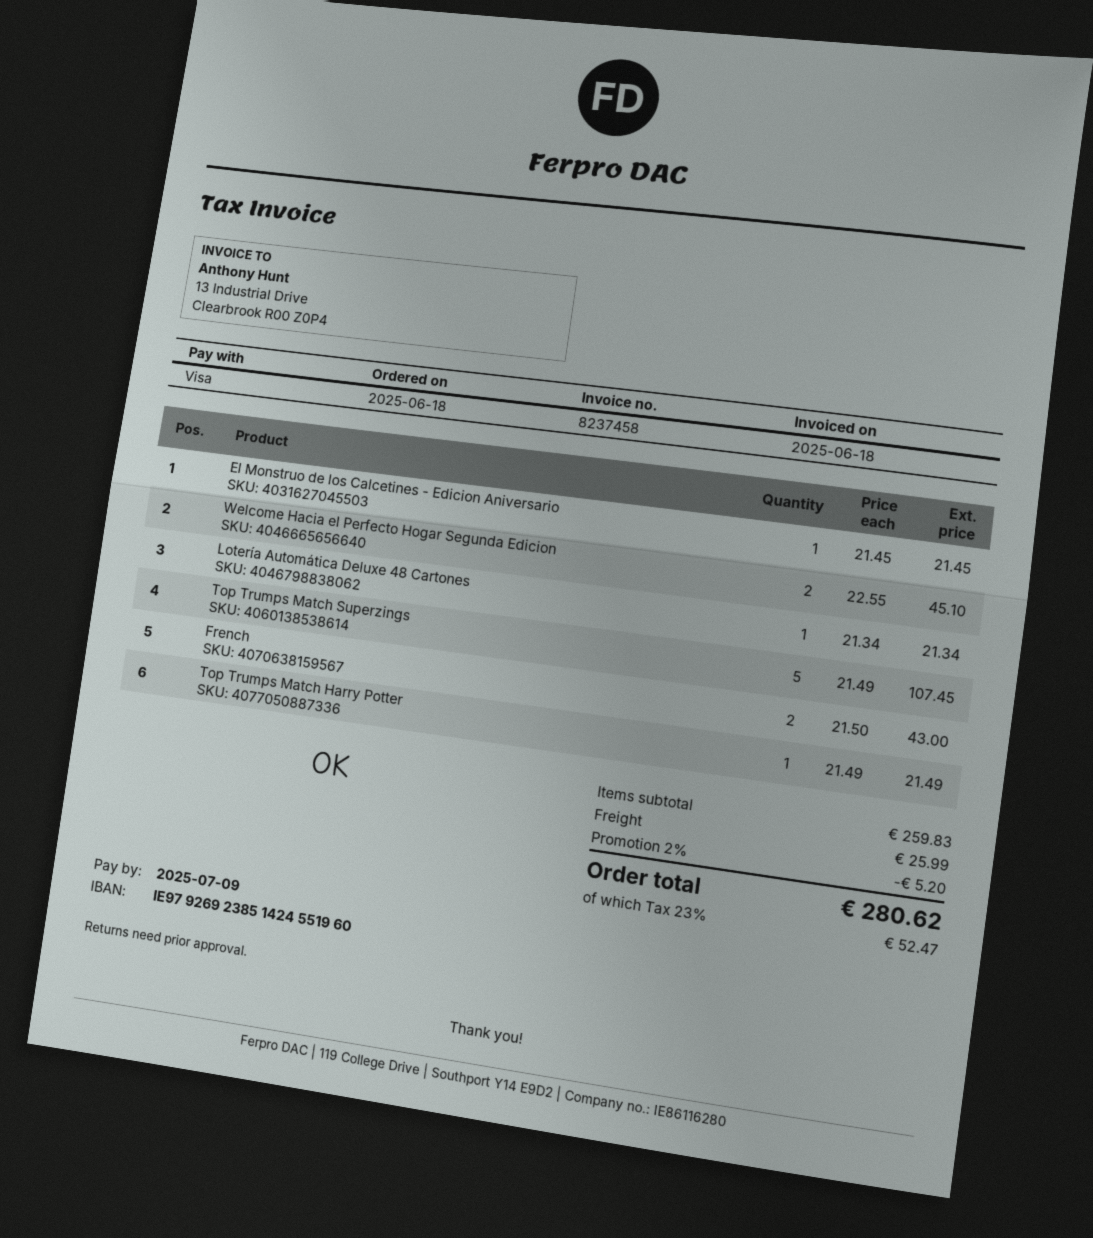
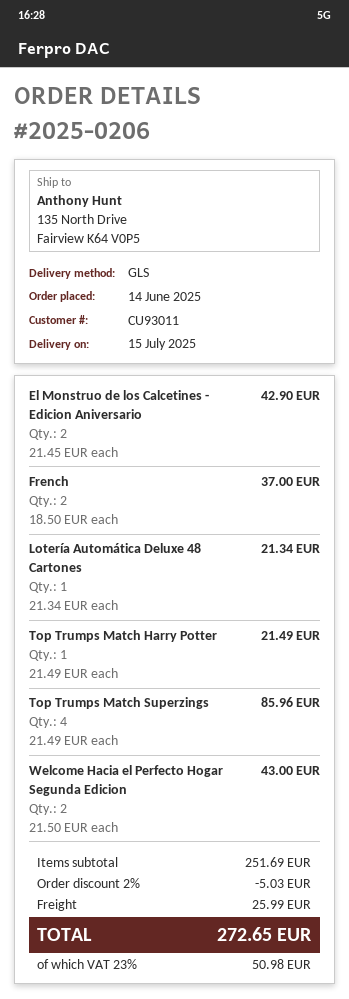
order date: 2025-06-18 -> 2025-06-14
El Monstruo de los Calcetines - Edicion Aniversario: 1 x 21.45 = 21.45 -> 2 x 21.45 = 42.90
Welcome Hacia el Perfecto Hogar Segunda Edicion: 2 x 22.55 = 45.10 -> 2 x 21.50 = 43.00
Top Trumps Match Superzings: 5 x 21.49 = 107.45 -> 4 x 21.49 = 85.96
French: 2 x 21.50 = 43.00 -> 2 x 18.50 = 37.00
subtotal: 259.83 -> 251.69
discount: 2% = 5.20 -> 2% = 5.03
tax: 23% = 52.47 -> 23% = 50.98
total: 280.62 -> 272.65

